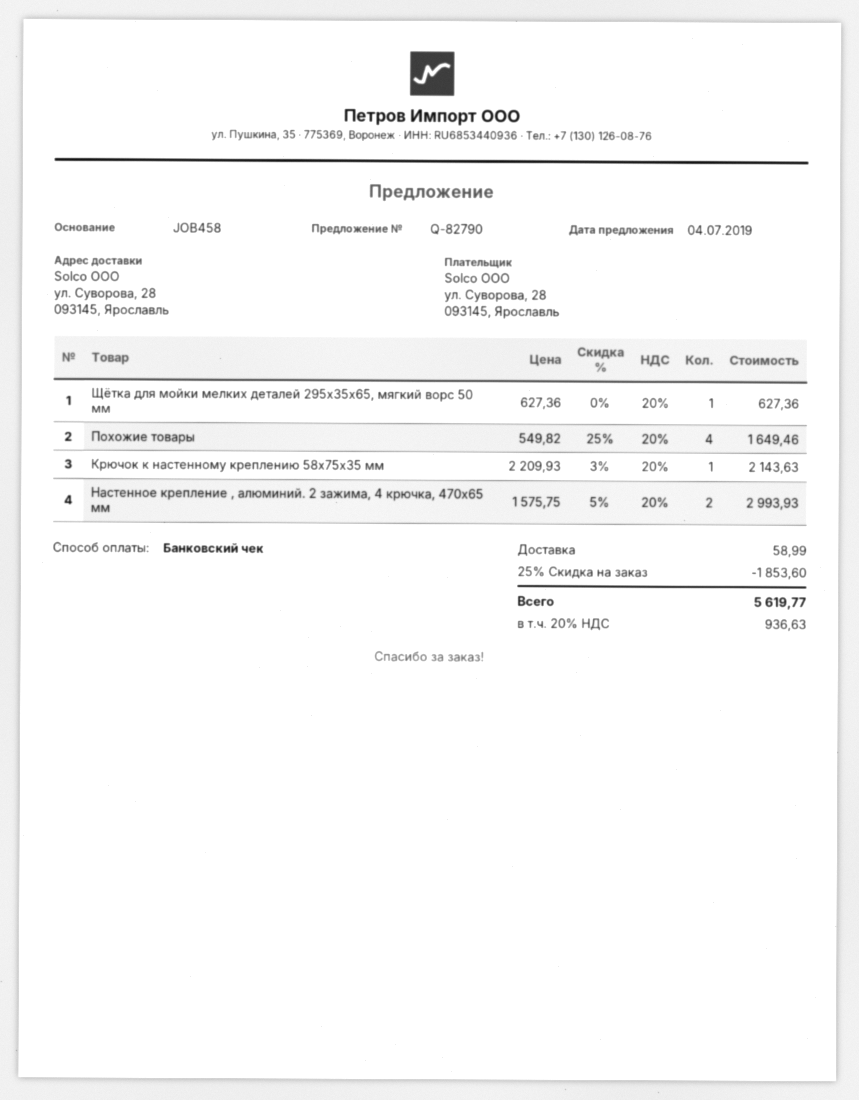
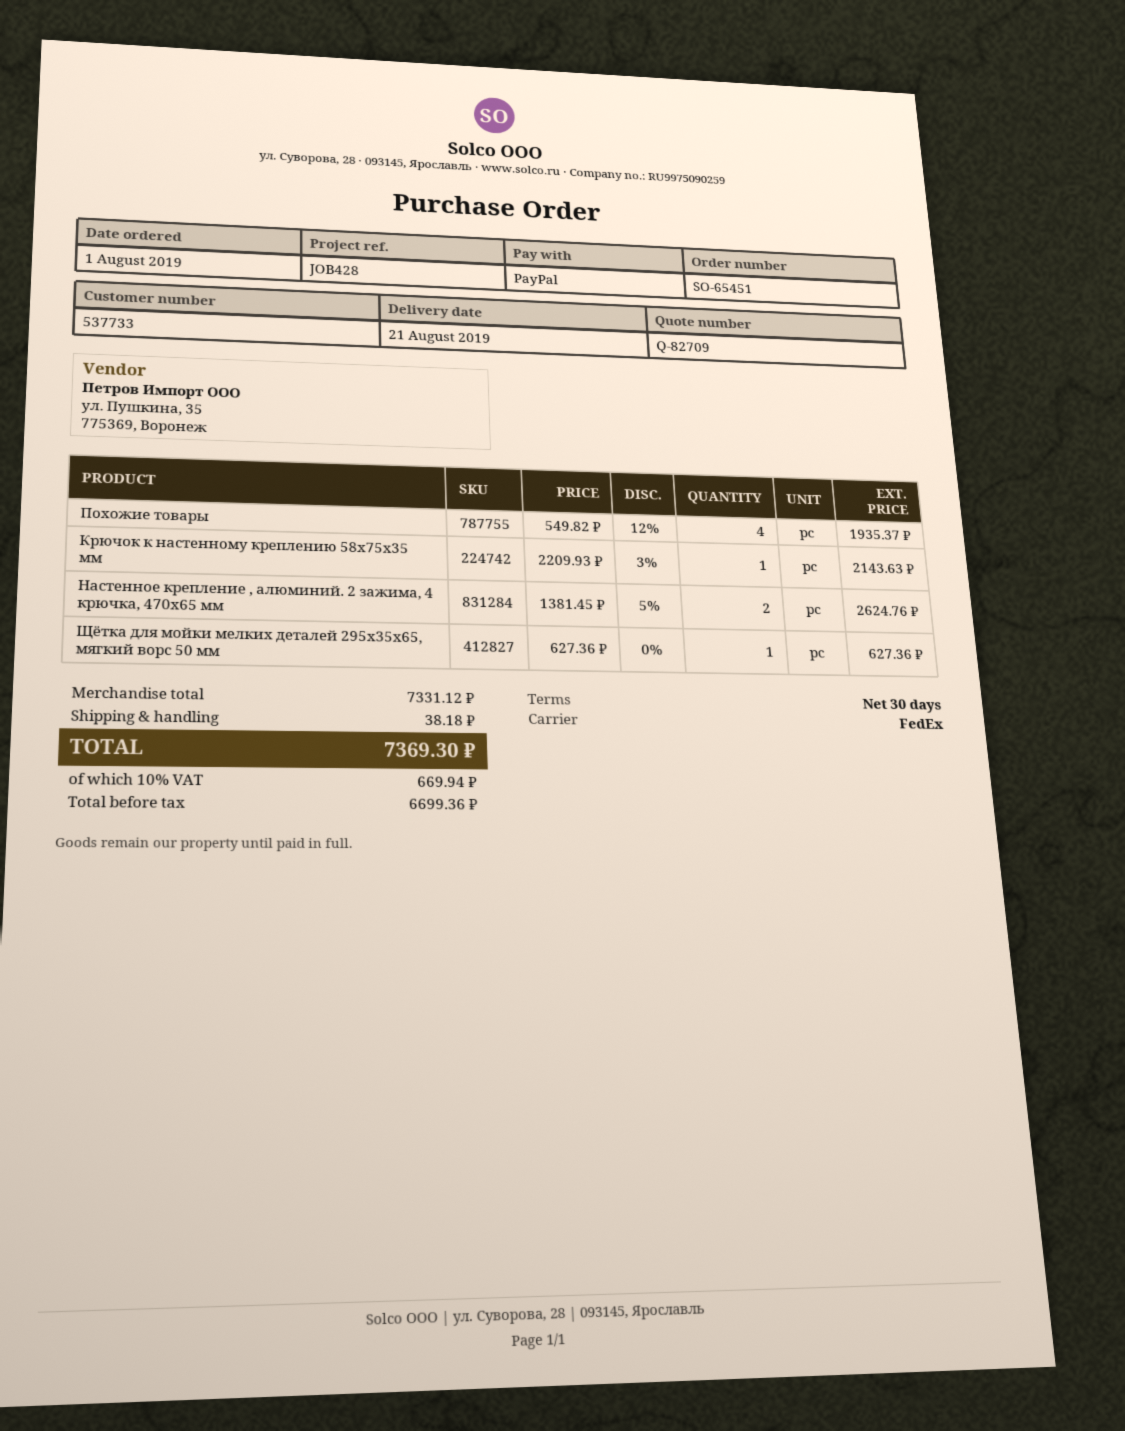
quote number: Q-82790 -> Q-82709
reference: JOB458 -> JOB428
payment method: cheque -> PayPal
Похожие товары: 4 x 549.82 - 25% = 1649.46 -> 4 x 549.82 - 12% = 1935.37
Настенное крепление , алюминий. 2 зажима, 4 крючка, 470x65 мм: 2 x 1575.75 - 5% = 2993.93 -> 2 x 1381.45 - 5% = 2624.76
discount: 25% = 1853.60 -> none
shipping: 58.99 -> 38.18
tax: 20% = 936.63 -> 10% = 669.94
total: 5619.77 -> 7369.30

